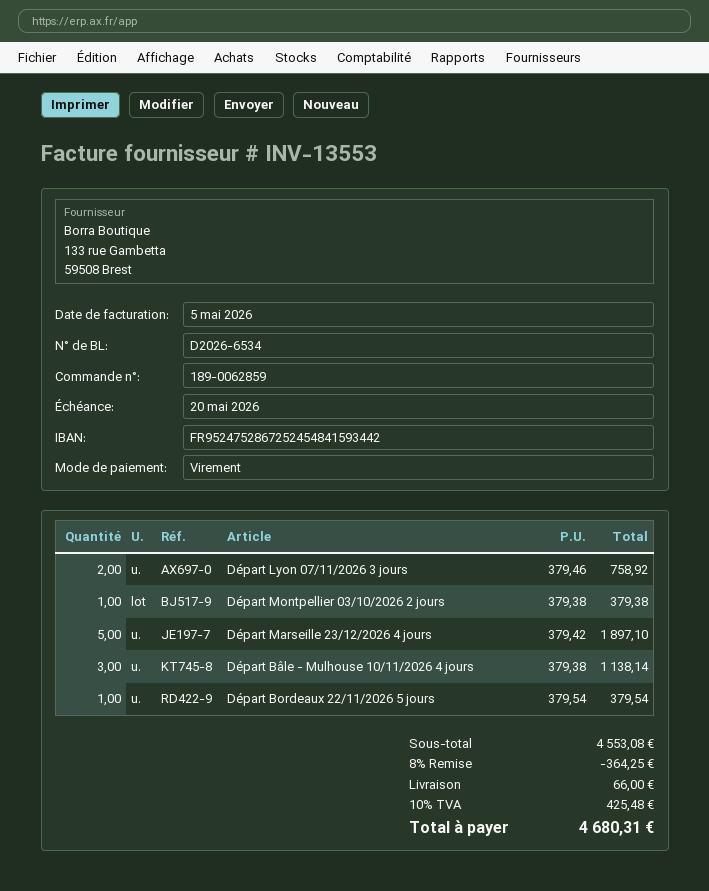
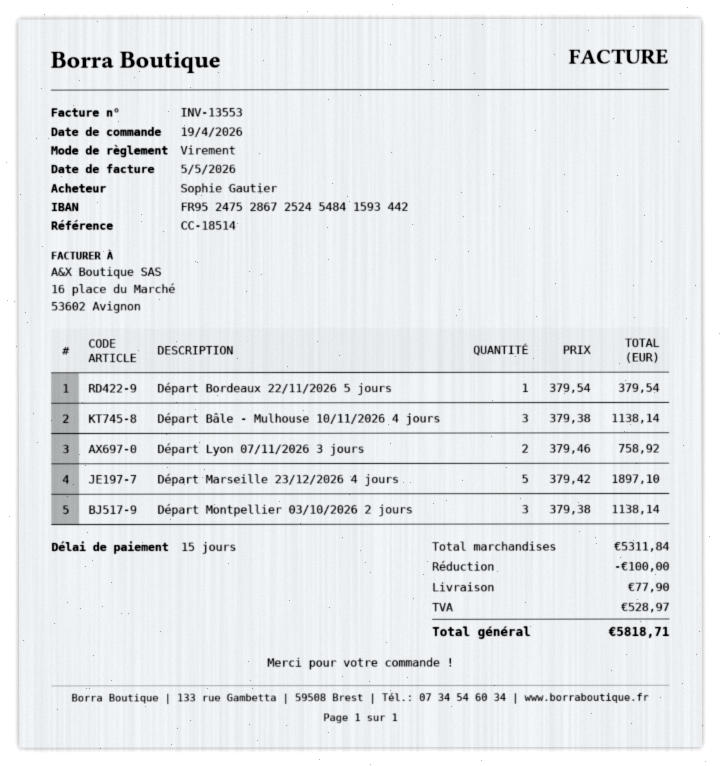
Départ Montpellier 03/10/2026 2 jours: 1 x 379.38 = 379.38 -> 3 x 379.38 = 1138.14
subtotal: 4553.08 -> 5311.84
discount: 364.25 -> 100.00
shipping: 66.00 -> 77.90
tax: 425.48 -> 528.97
total: 4680.31 -> 5818.71

